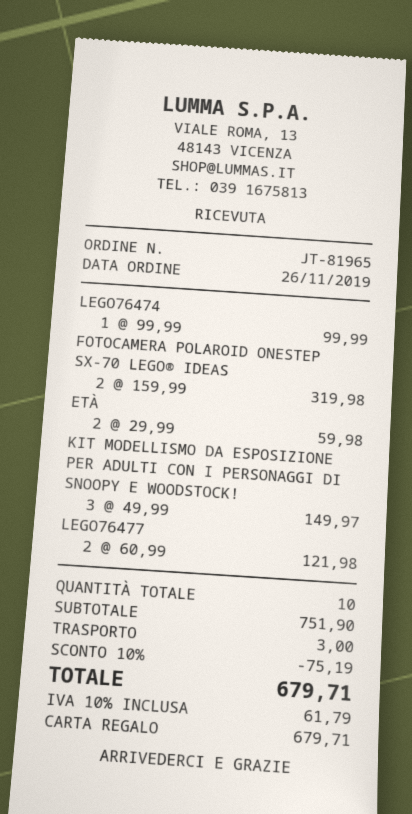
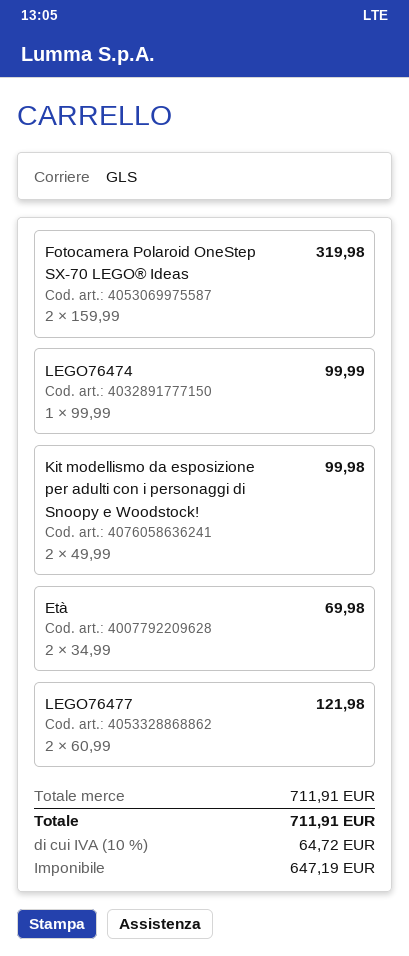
ETÀ: 2 x 29.99 = 59.98 -> 2 x 34.99 = 69.98
KIT MODELLISMO DA ESPOSIZIONE PER ADULTI CON I PERSONAGGI DI SNOOPY E WOODSTOCK!: 3 x 49.99 = 149.97 -> 2 x 49.99 = 99.98
subtotal: 751.90 -> 711.91
discount: 10% = 75.19 -> none
shipping: 3.00 -> none
tax: 10% = 61.79 -> 10% = 64.72
total: 679.71 -> 711.91

